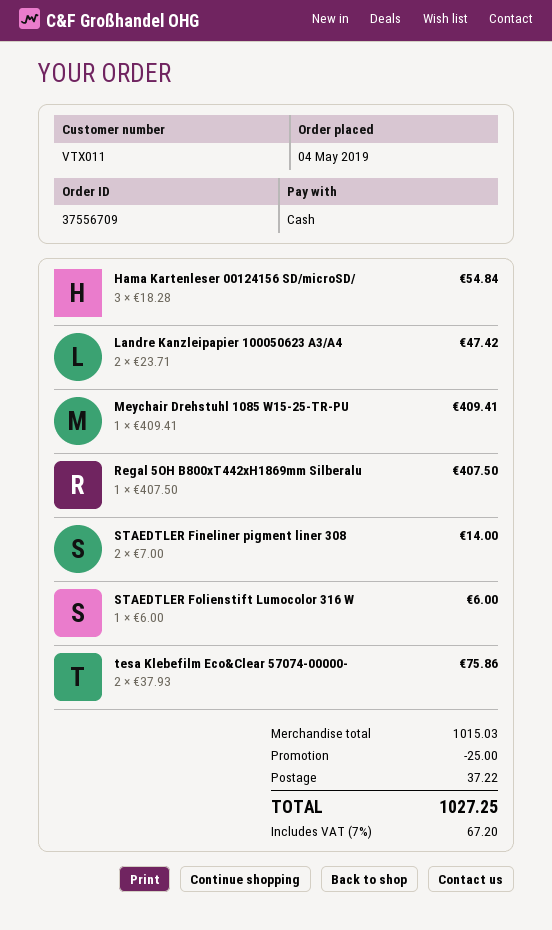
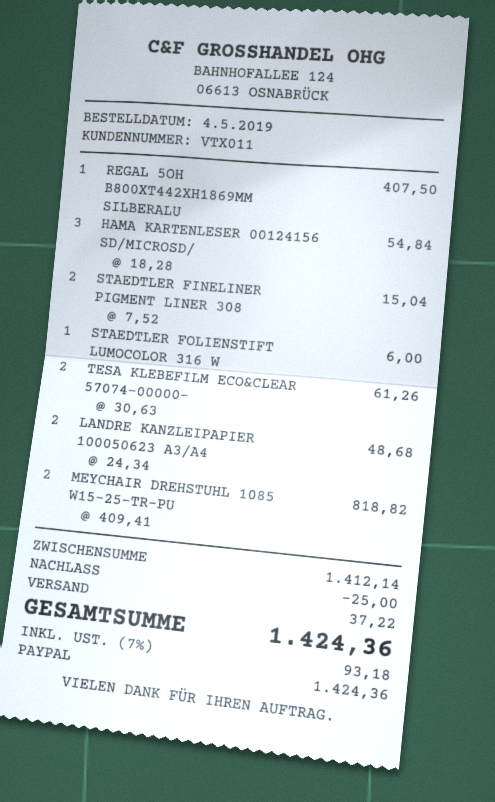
payment method: cash -> PayPal
Landre Kanzleipapier 100050623 A3/A4: 2 x 23.71 = 47.42 -> 2 x 24.34 = 48.68
Meychair Drehstuhl 1085 W15-25-TR-PU: 1 x 409.41 = 409.41 -> 2 x 409.41 = 818.82
STAEDTLER Fineliner pigment liner 308: 2 x 7.00 = 14.00 -> 2 x 7.52 = 15.04
tesa Klebefilm Eco&Clear 57074-00000-: 2 x 37.93 = 75.86 -> 2 x 30.63 = 61.26
subtotal: 1015.03 -> 1412.14
tax: 7% = 67.20 -> 7% = 93.18
total: 1027.25 -> 1424.36

